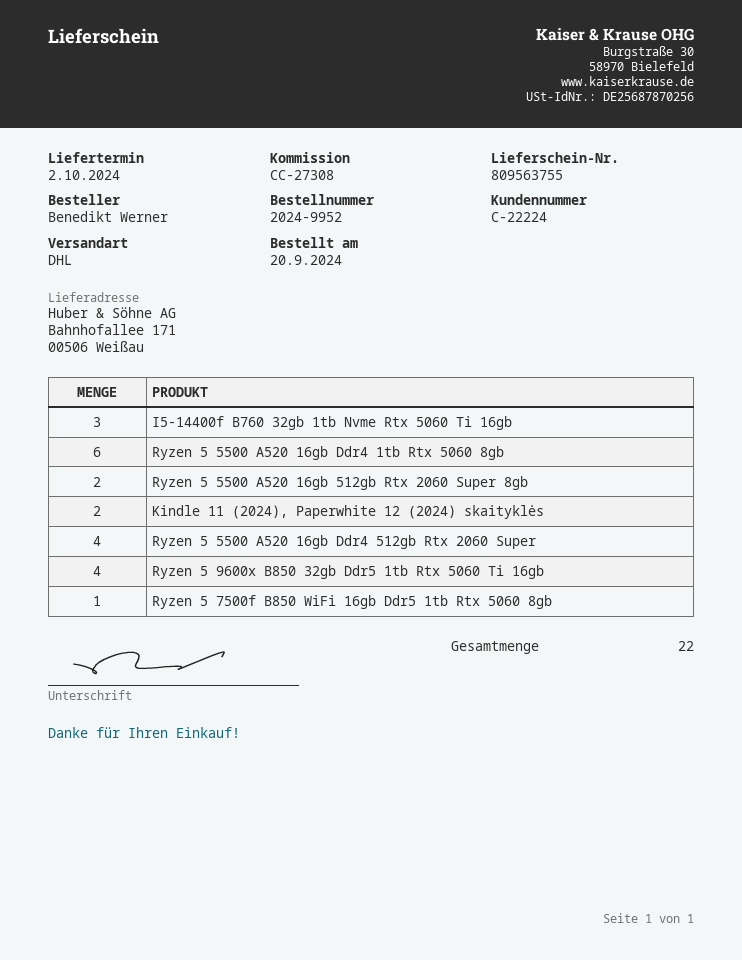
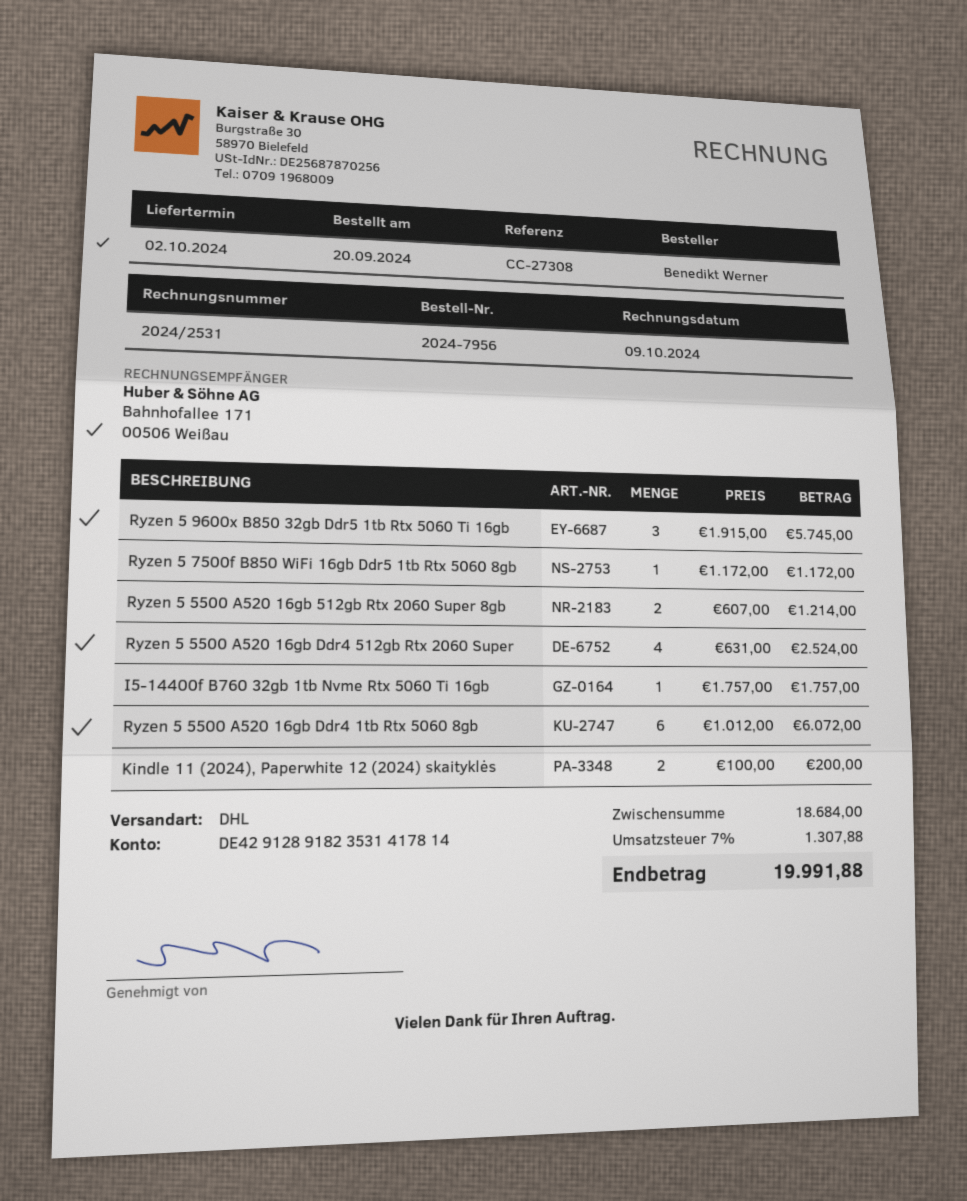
order number: 2024-9952 -> 2024-7956
I5-14400f B760 32gb 1tb Nvme Rtx 5060 Ti 16gb: 3 -> 1
Ryzen 5 9600x B850 32gb Ddr5 1tb Rtx 5060 Ti 16gb: 4 -> 3

